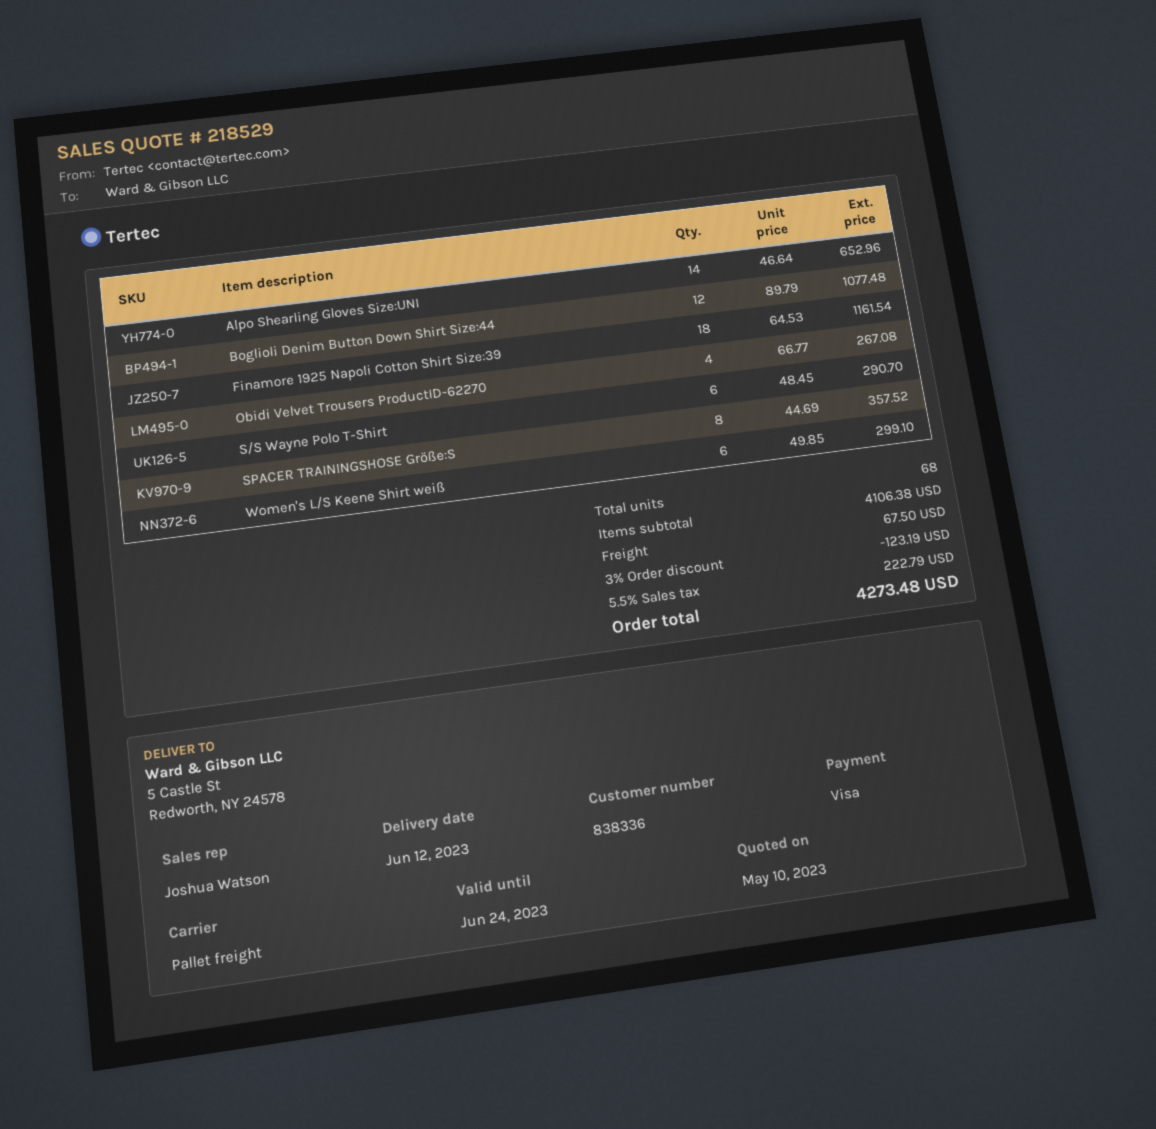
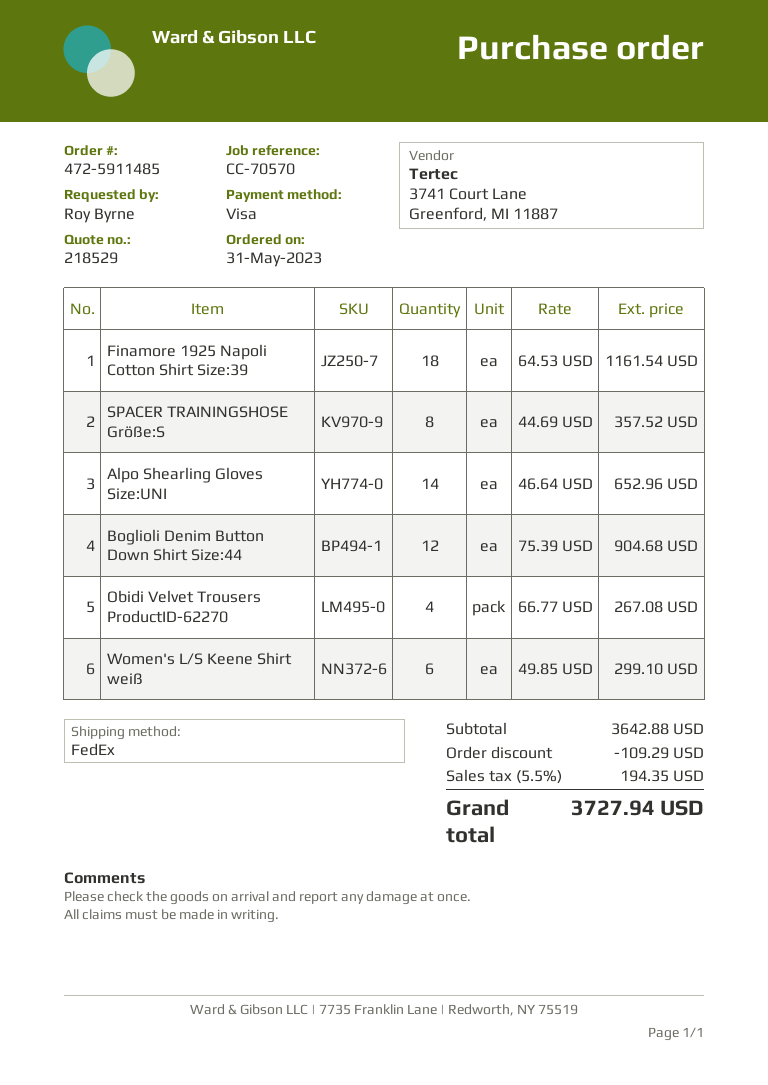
shipping method: pallet freight -> FedEx
Boglioli Denim Button Down Shirt Size:44: 12 x 89.79 = 1077.48 -> 12 x 75.39 = 904.68
S/S Wayne Polo T-Shirt: 6 x 48.45 = 290.70 -> none
subtotal: 4106.38 -> 3642.88
discount: 123.19 -> 109.29
shipping: 67.50 -> none
tax: 5.5% = 222.79 -> 5.5% = 194.35
total: 4273.48 -> 3727.94

